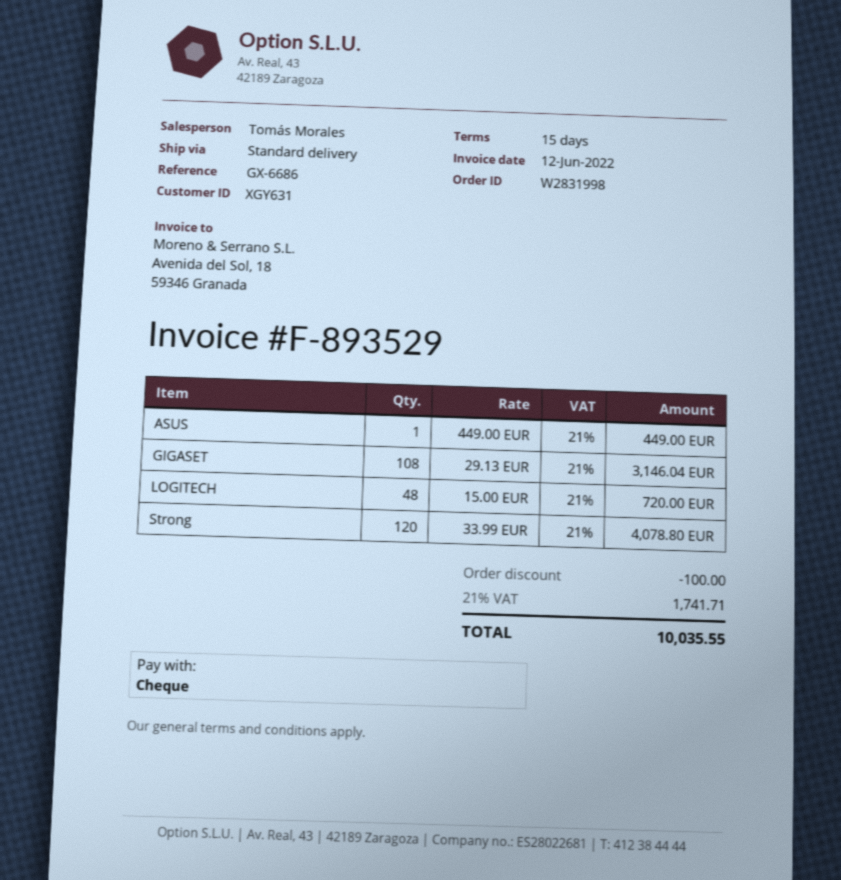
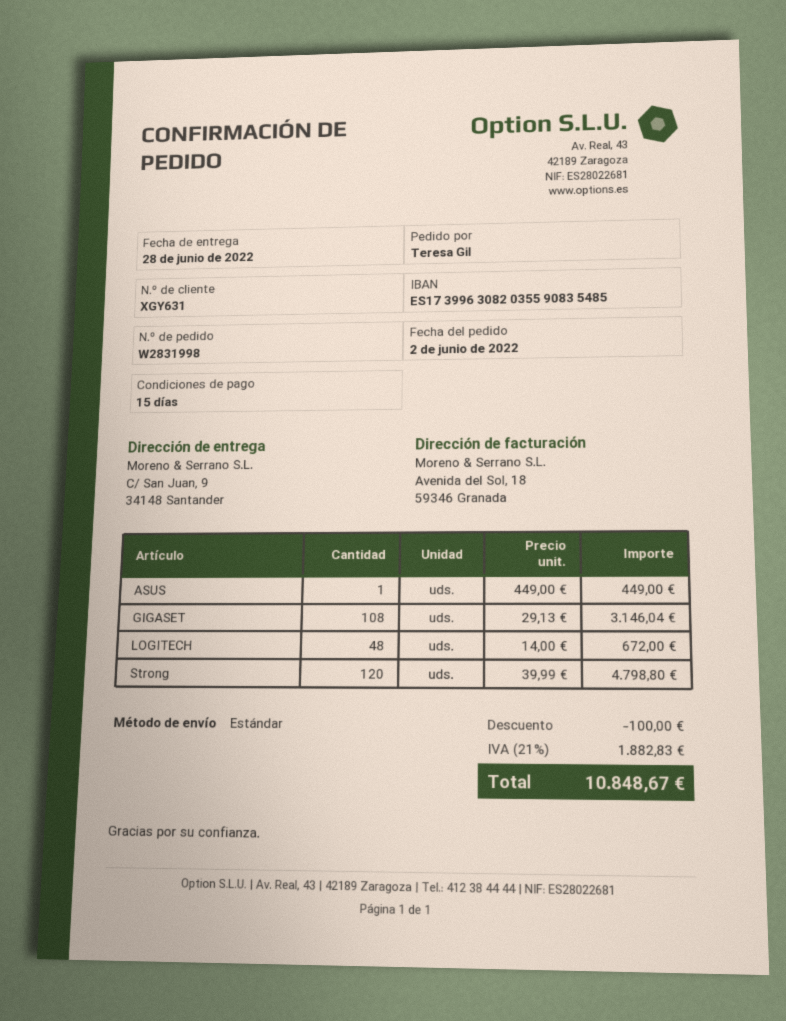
LOGITECH: 48 x 15.00 = 720.00 -> 48 x 14.00 = 672.00
Strong: 120 x 33.99 = 4078.80 -> 120 x 39.99 = 4798.80
tax: 21% = 1741.71 -> 21% = 1882.83
total: 10035.55 -> 10848.67

